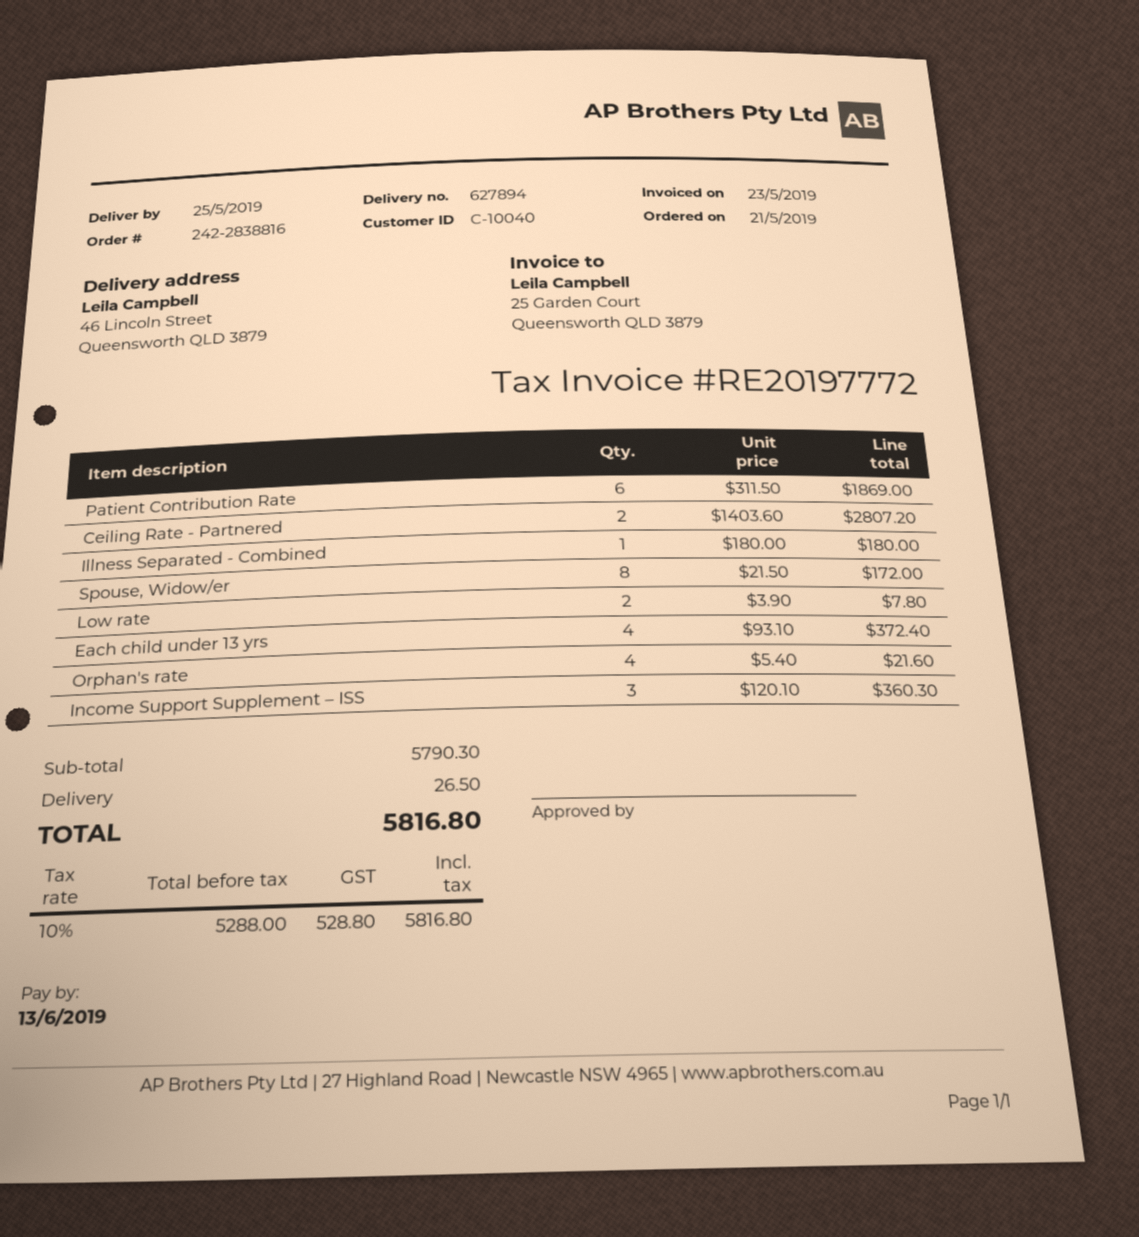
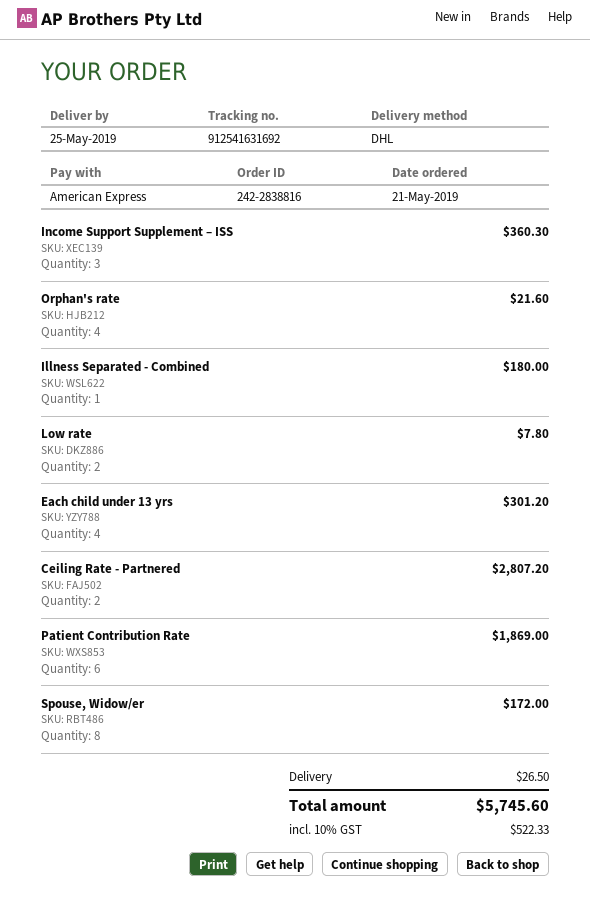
Each child under 13 yrs: 4 for 372.40 -> 4 for 301.20
tax: 10% = 528.80 -> 10% = 522.33
total: 5816.80 -> 5745.60

